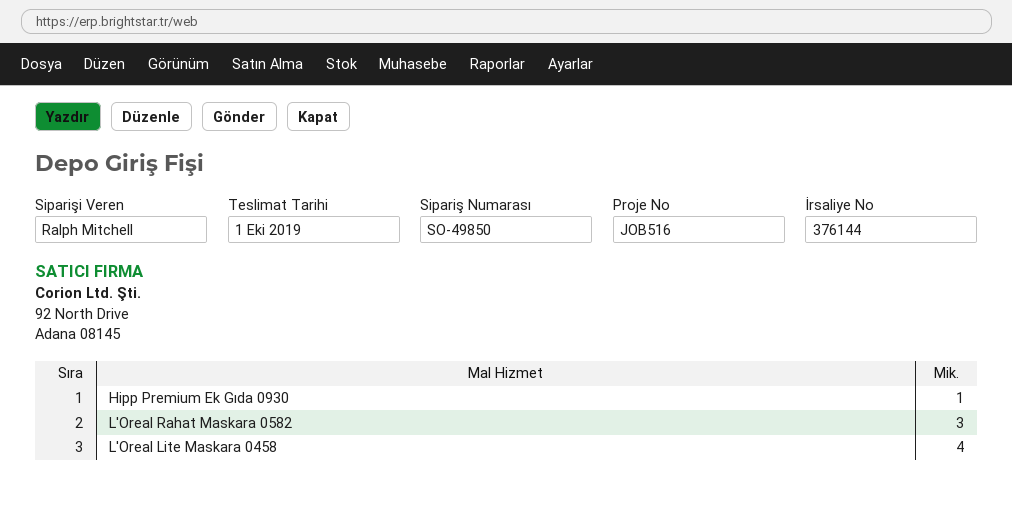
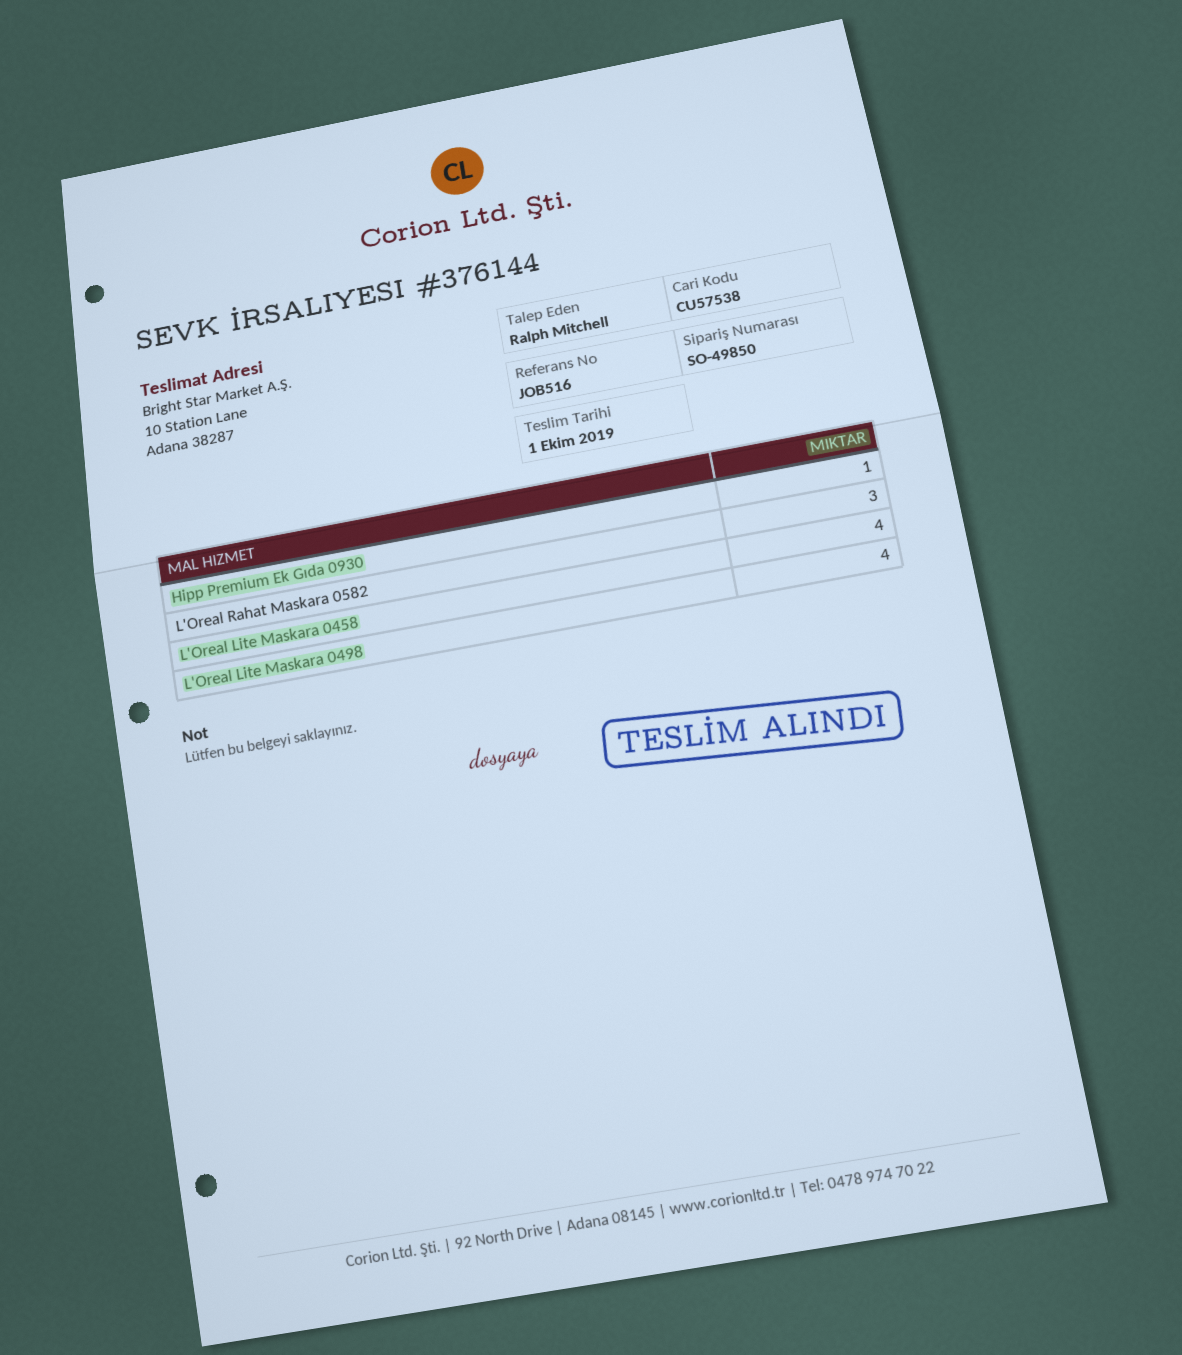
L'Oreal Lite Maskara 0498: none -> 4

